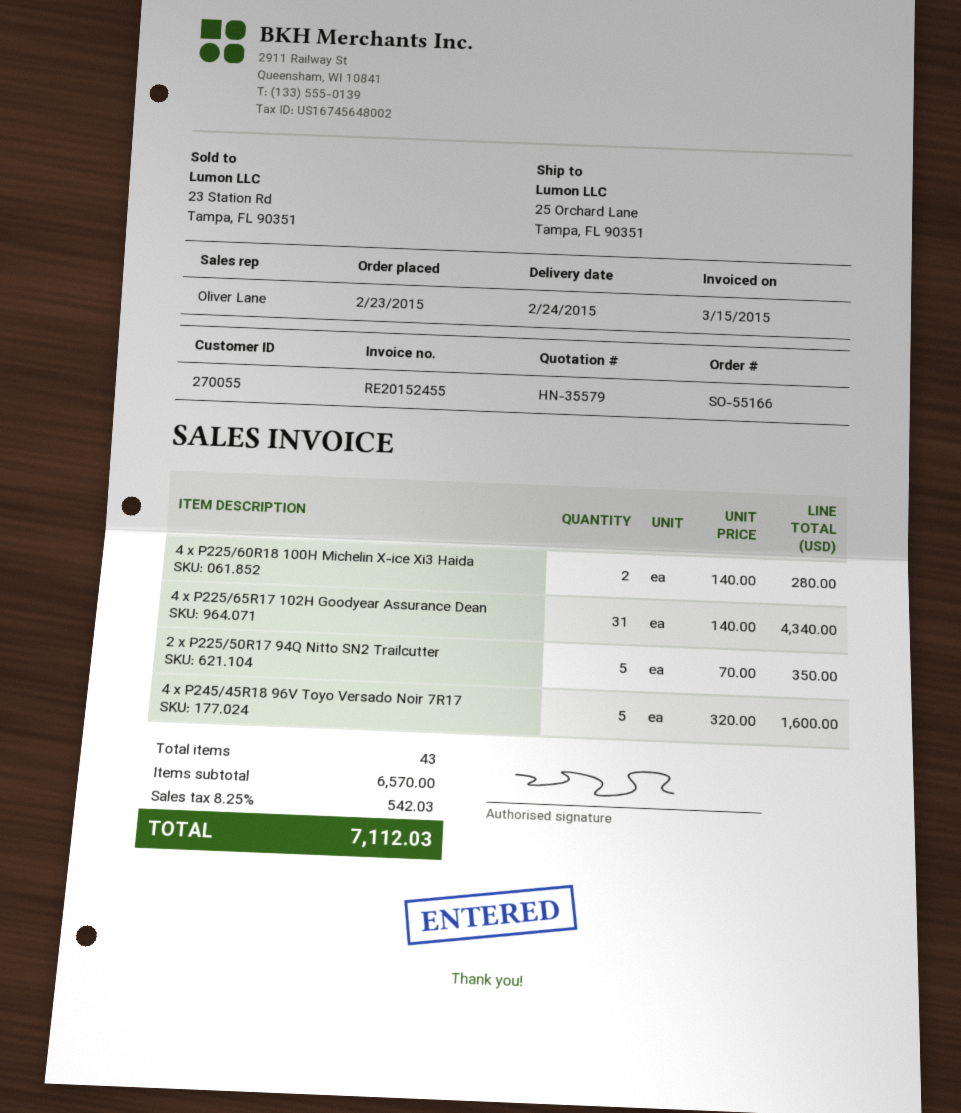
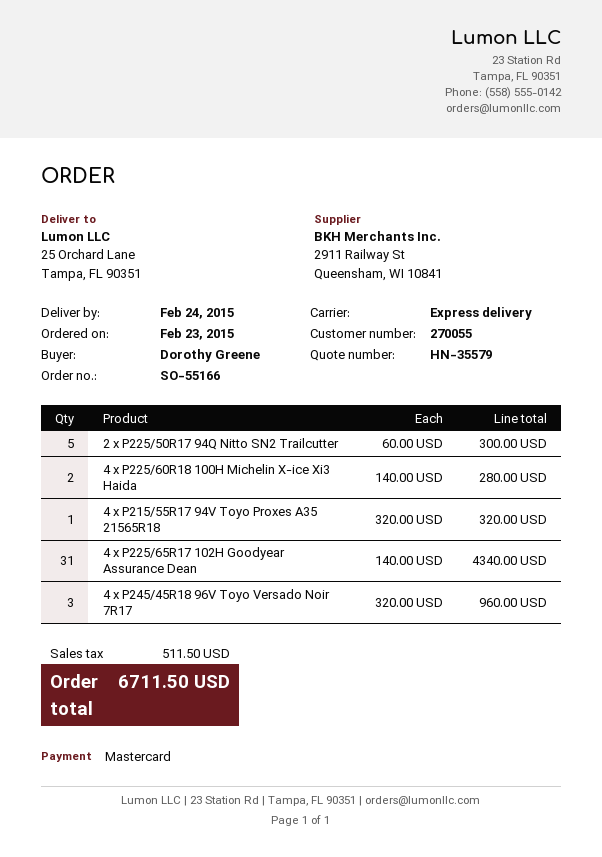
2 x P225/50R17 94Q Nitto SN2 Trailcutter: 5 x 70.00 = 350.00 -> 5 x 60.00 = 300.00
4 x P245/45R18 96V Toyo Versado Noir 7R17: 5 x 320.00 = 1600.00 -> 3 x 320.00 = 960.00
4 x P215/55R17 94V Toyo Proxes A35 21565R18: none -> 1 x 320.00 = 320.00
tax: 542.03 -> 511.50
total: 7112.03 -> 6711.50

